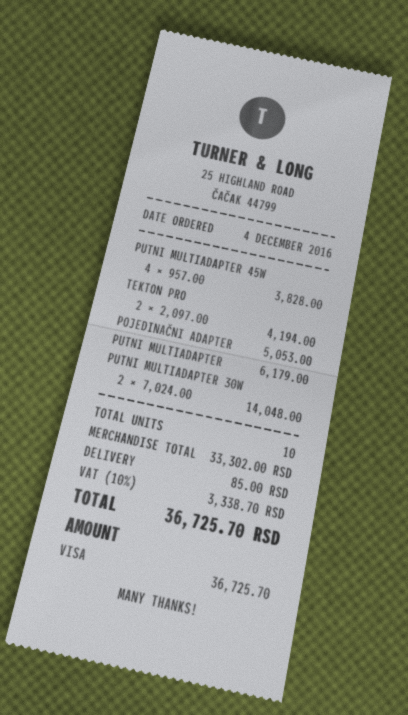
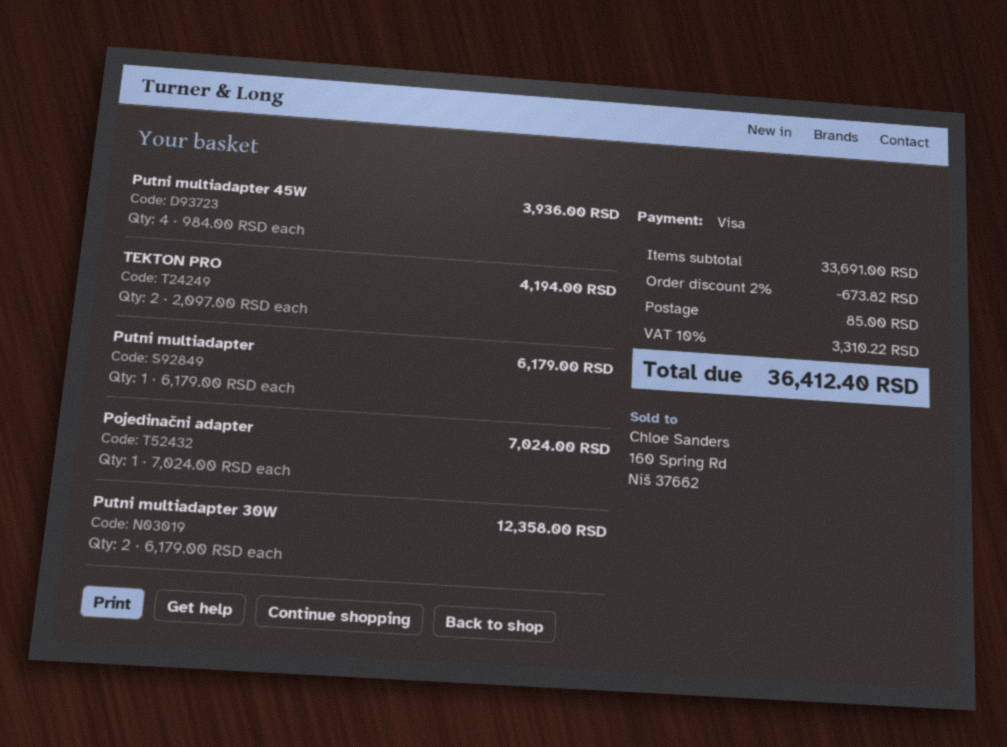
PUTNI MULTIADAPTER 45W: 4 x 957.00 = 3828.00 -> 4 x 984.00 = 3936.00
POJEDINAČNI ADAPTER: 1 x 5053.00 = 5053.00 -> 1 x 7024.00 = 7024.00
PUTNI MULTIADAPTER 30W: 2 x 7024.00 = 14048.00 -> 2 x 6179.00 = 12358.00
subtotal: 33302.00 -> 33691.00
discount: none -> 2% = 673.82
tax: 10% = 3338.70 -> 10% = 3310.22
total: 36725.70 -> 36412.40

